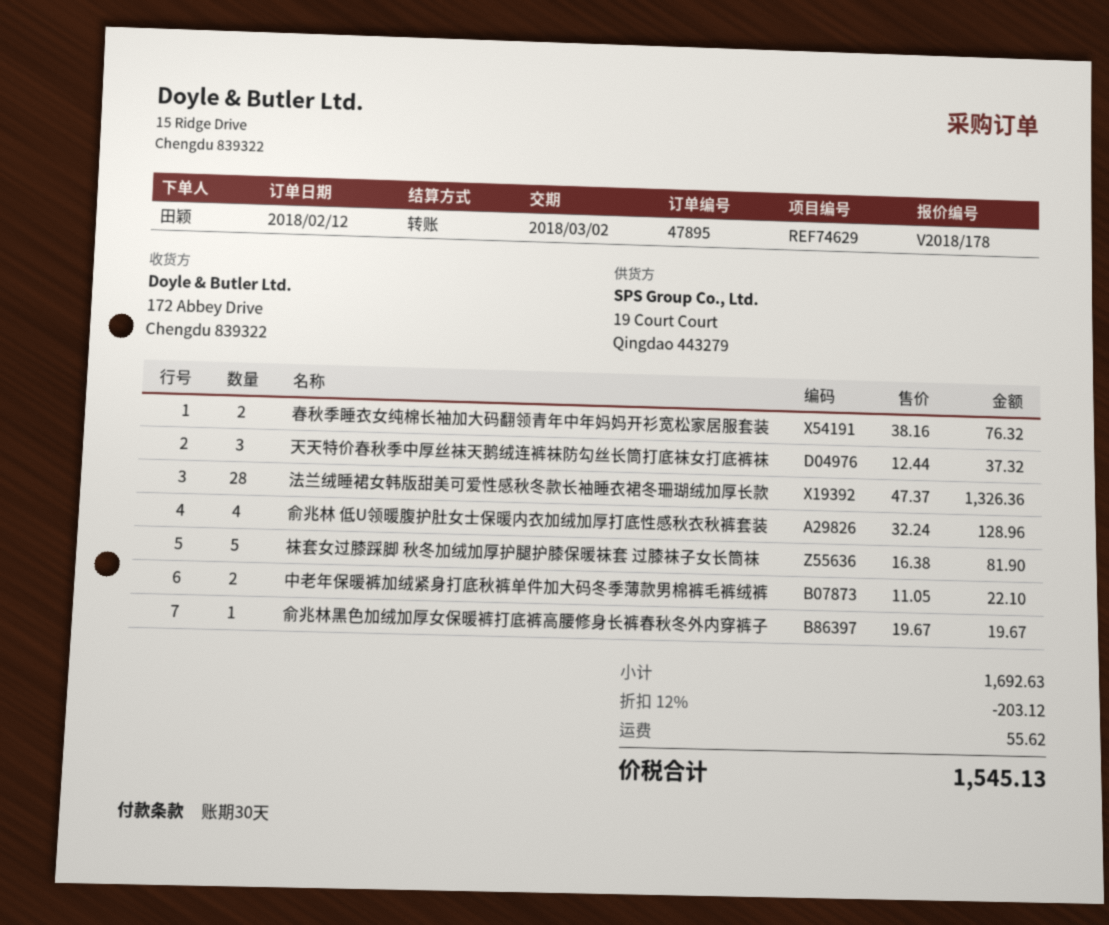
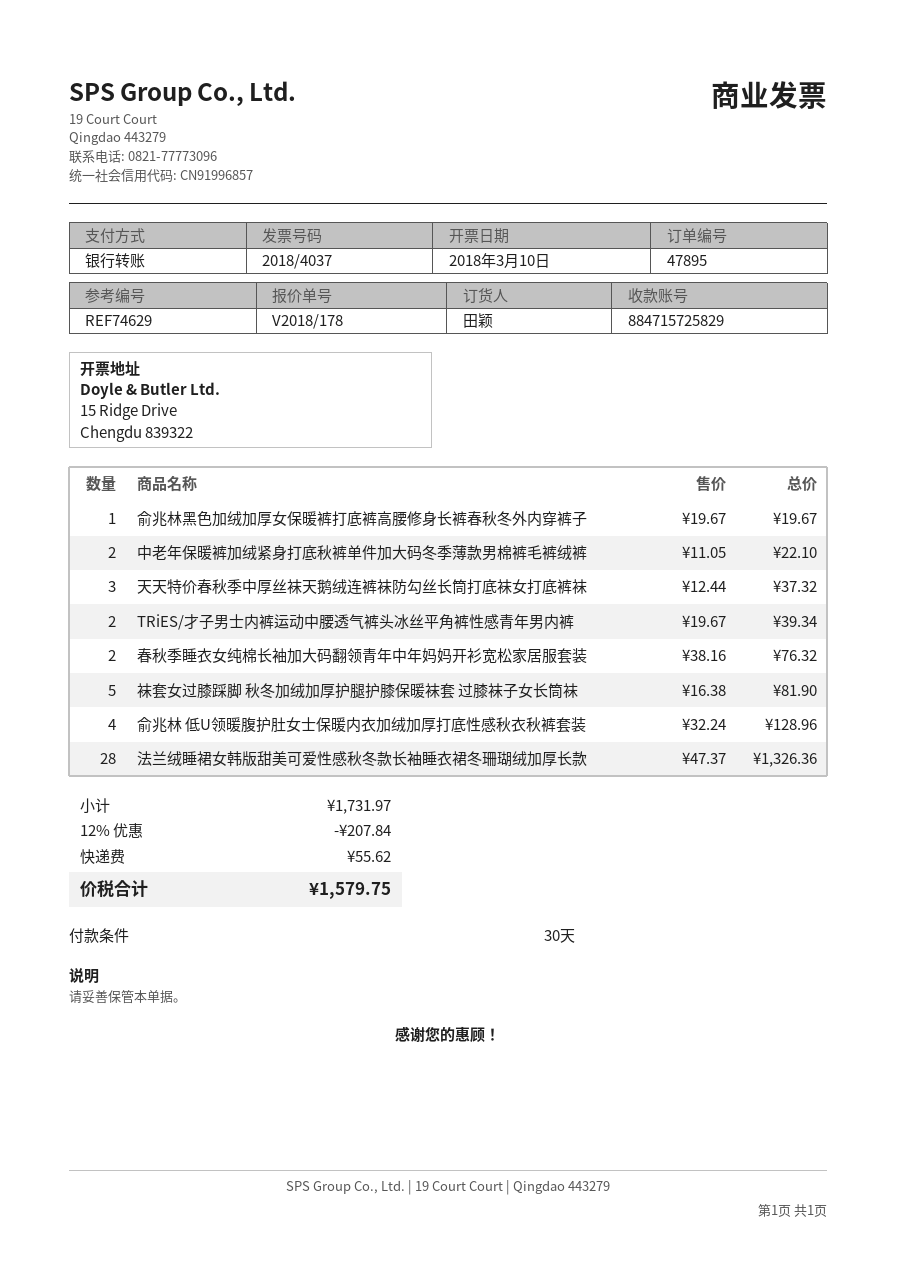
TRiES/才子男士内裤运动中腰透气裤头冰丝平角裤性感青年男内裤: none -> 2 x 19.67 = 39.34
subtotal: 1692.63 -> 1731.97
discount: 12% = 203.12 -> 12% = 207.84
total: 1545.13 -> 1579.75

